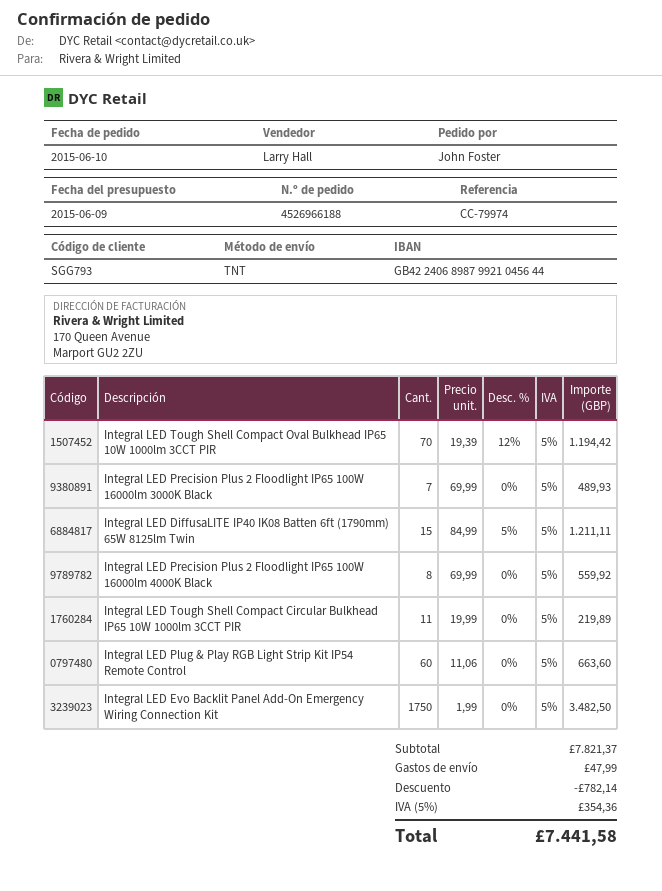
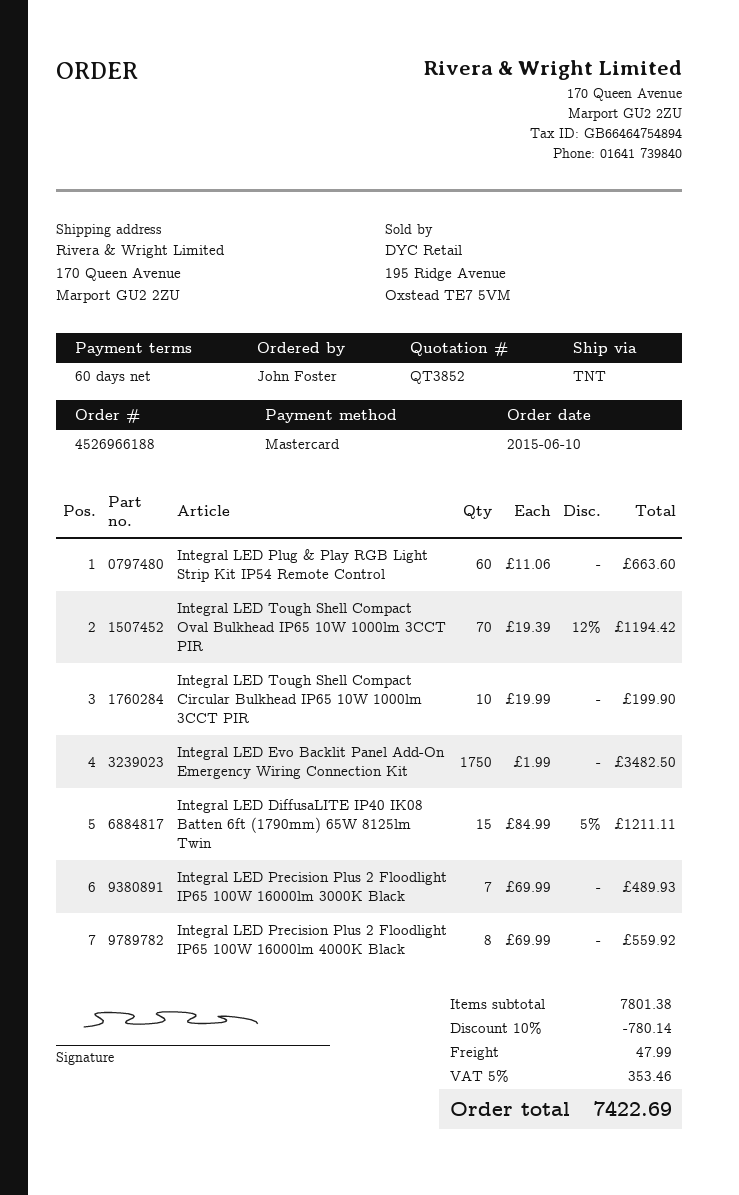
Integral LED Tough Shell Compact Circular Bulkhead IP65 10W 1000lm 3CCT PIR: 11 x 19.99 = 219.89 -> 10 x 19.99 = 199.90
subtotal: 7821.37 -> 7801.38
discount: 782.14 -> 780.14
tax: 5% = 354.36 -> 5% = 353.46
total: 7441.58 -> 7422.69

